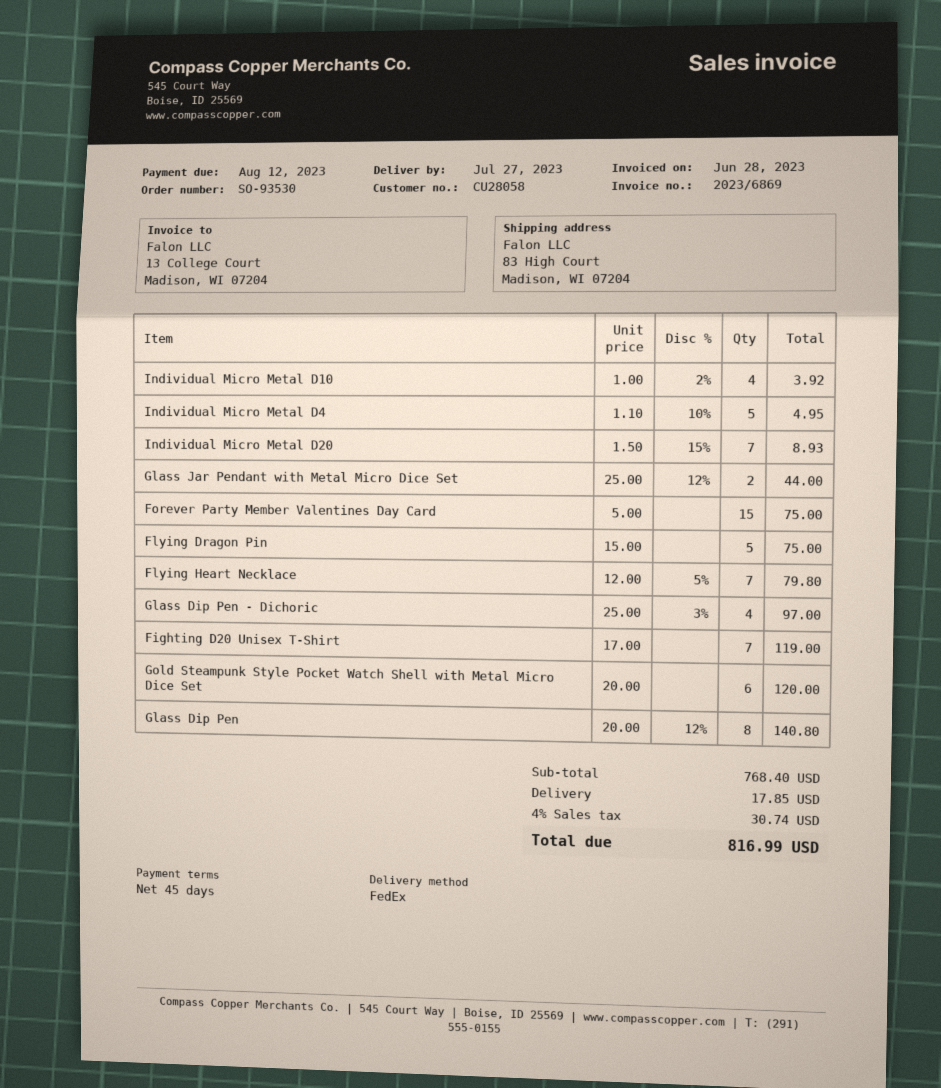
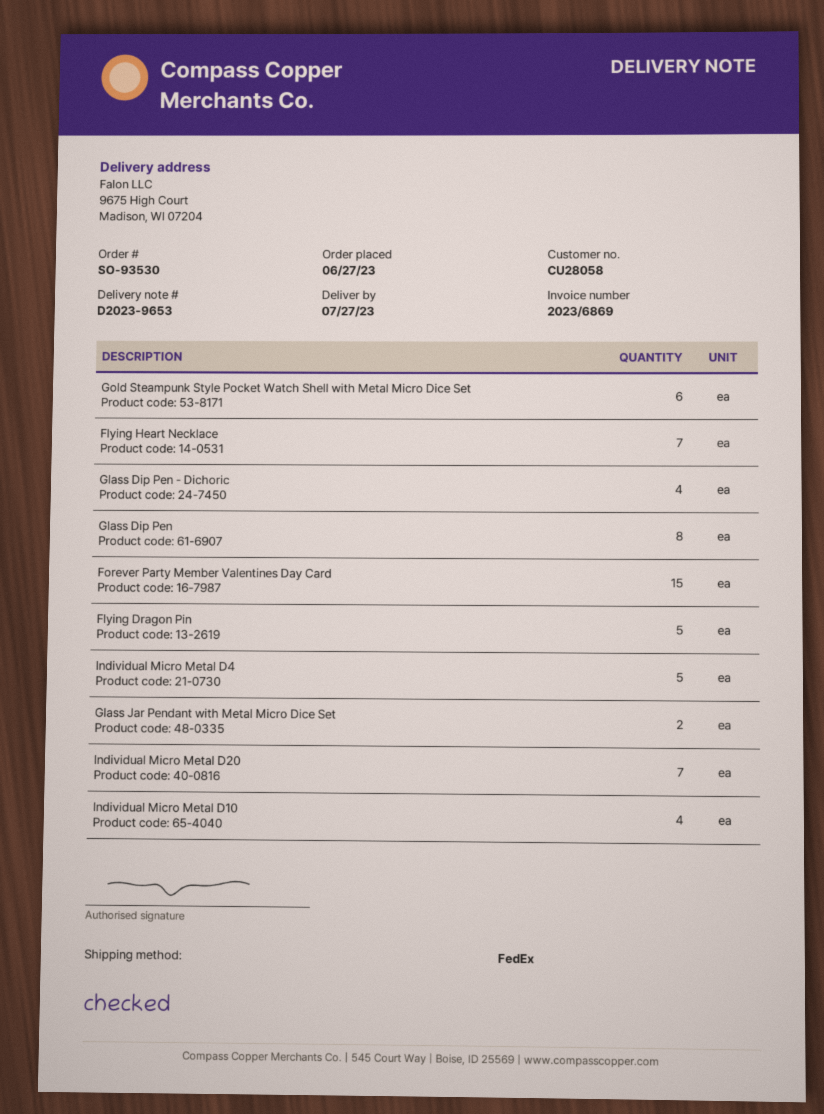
ship to: 83 High Court, Madison, WI 07204 -> 9675 High Court, Madison, WI 07204
Fighting D20 Unisex T-Shirt: 7 -> none

